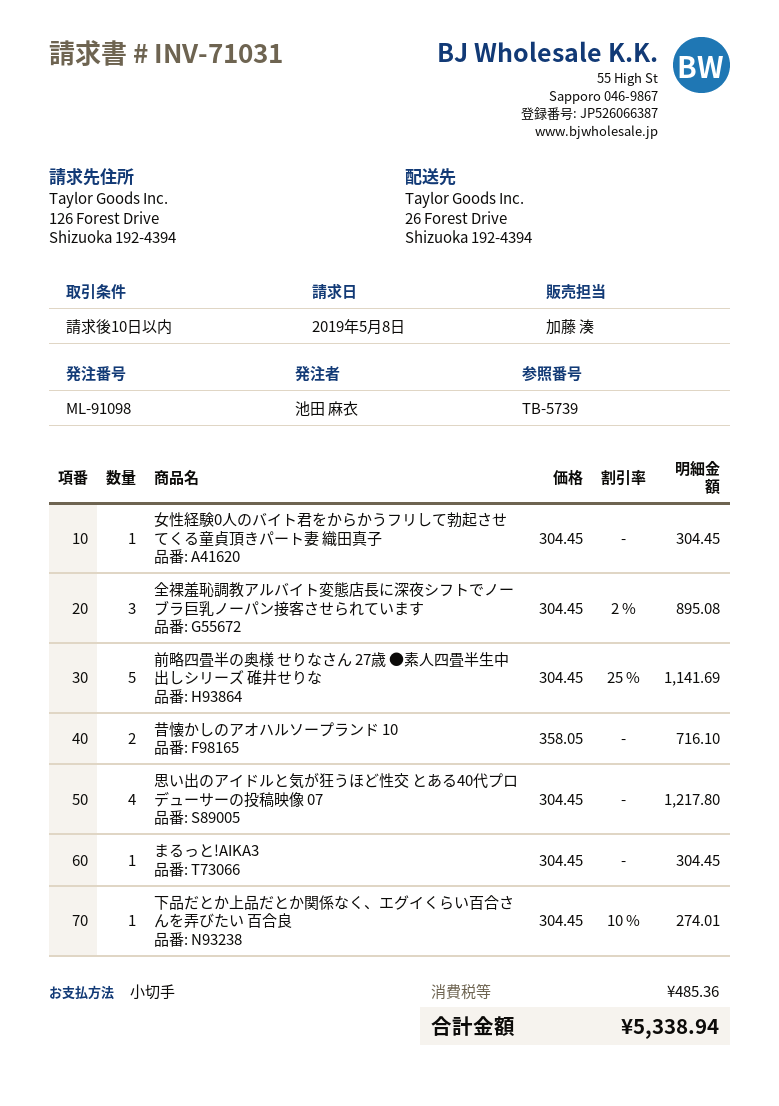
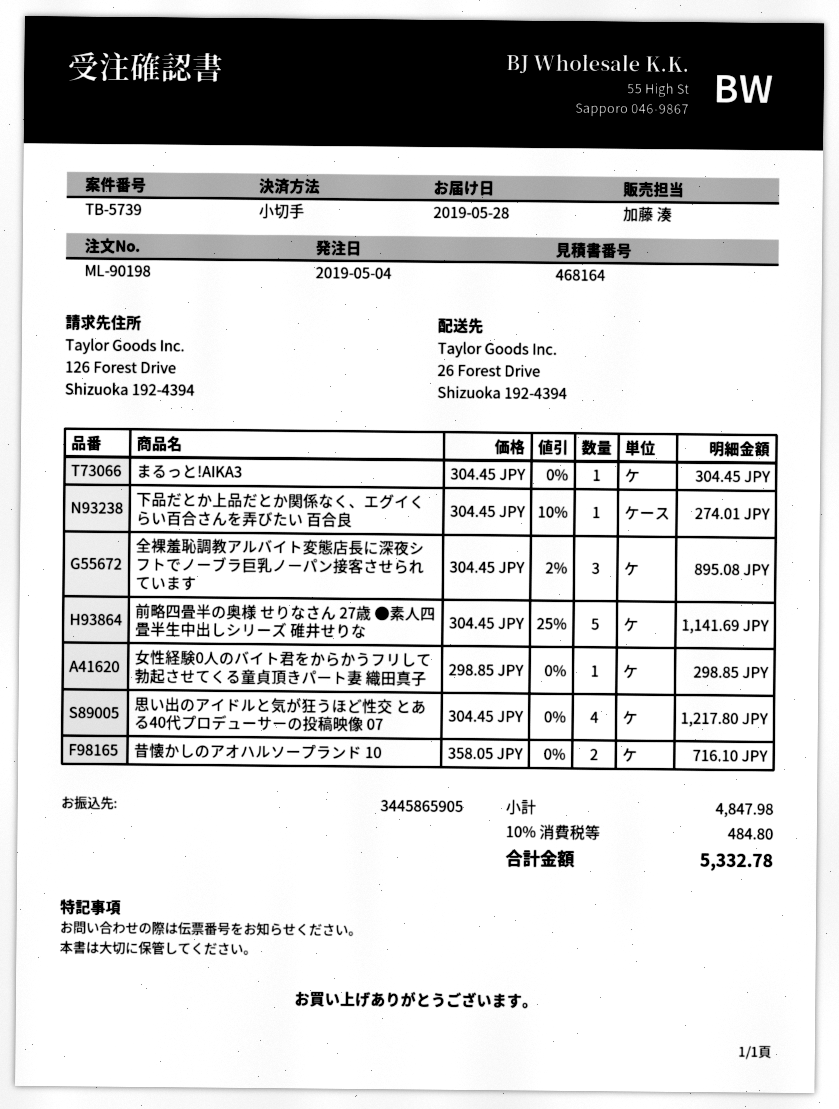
order number: ML-91098 -> ML-90198
女性経験0人のバイト君をからかうフリして勃起させてくる童貞頂きパート妻 織田真子: 1 x 304.45 = 304.45 -> 1 x 298.85 = 298.85
tax: 485.36 -> 484.80
total: 5338.94 -> 5332.78

